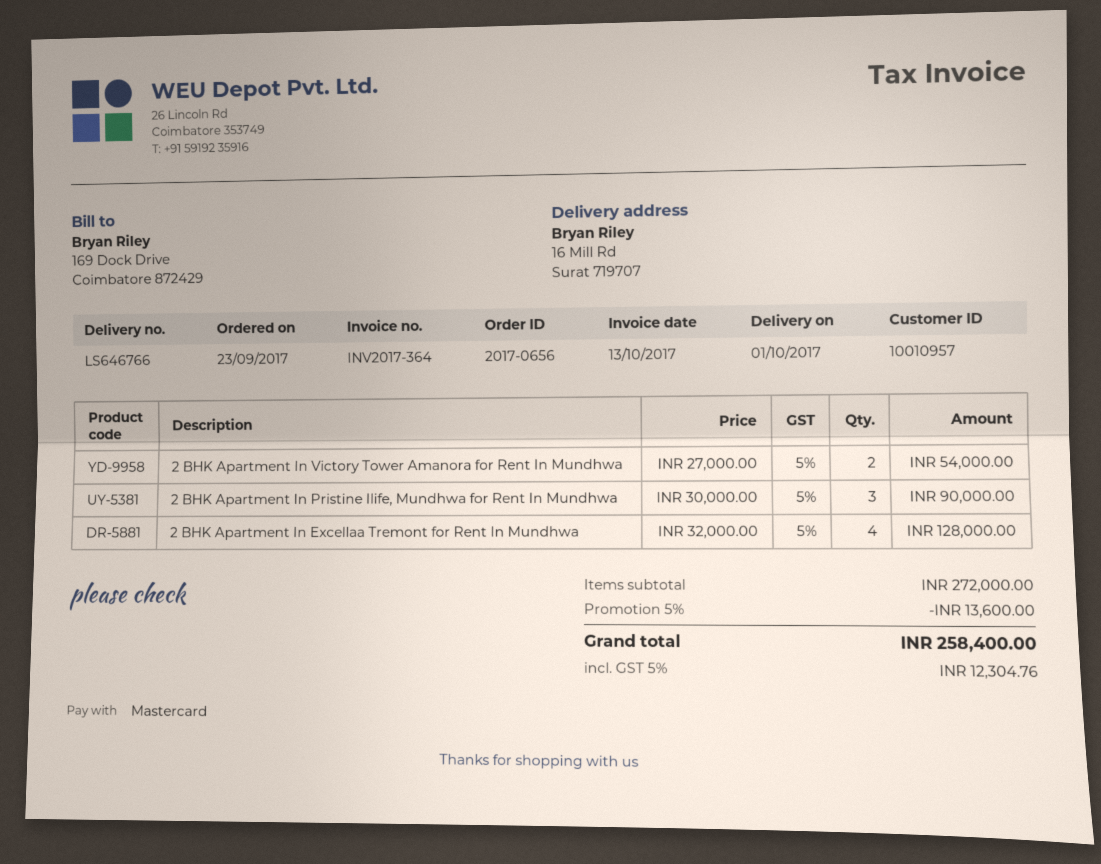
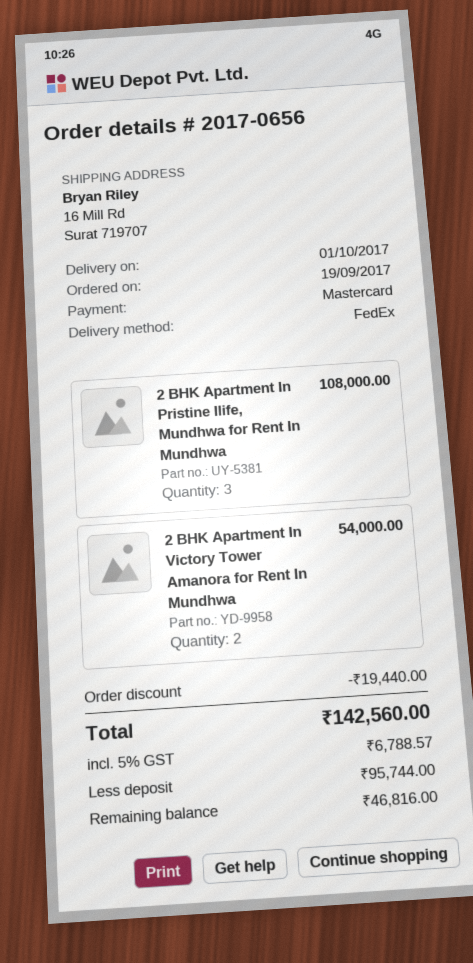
order date: 2017-09-23 -> 2017-09-19
2 BHK Apartment In Pristine Ilife, Mundhwa for Rent In Mundhwa: 3 for 90000.00 -> 3 for 108000.00
2 BHK Apartment In Excellaa Tremont for Rent In Mundhwa: 4 for 128000.00 -> none
discount: 13600.00 -> 19440.00
tax: 5% = 12304.76 -> 5% = 6788.57
total: 258400.00 -> 142560.00

